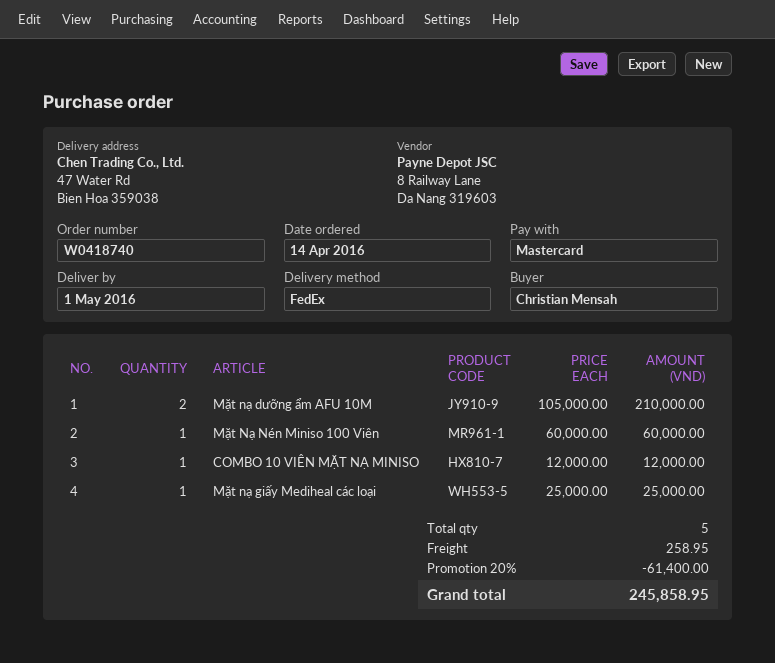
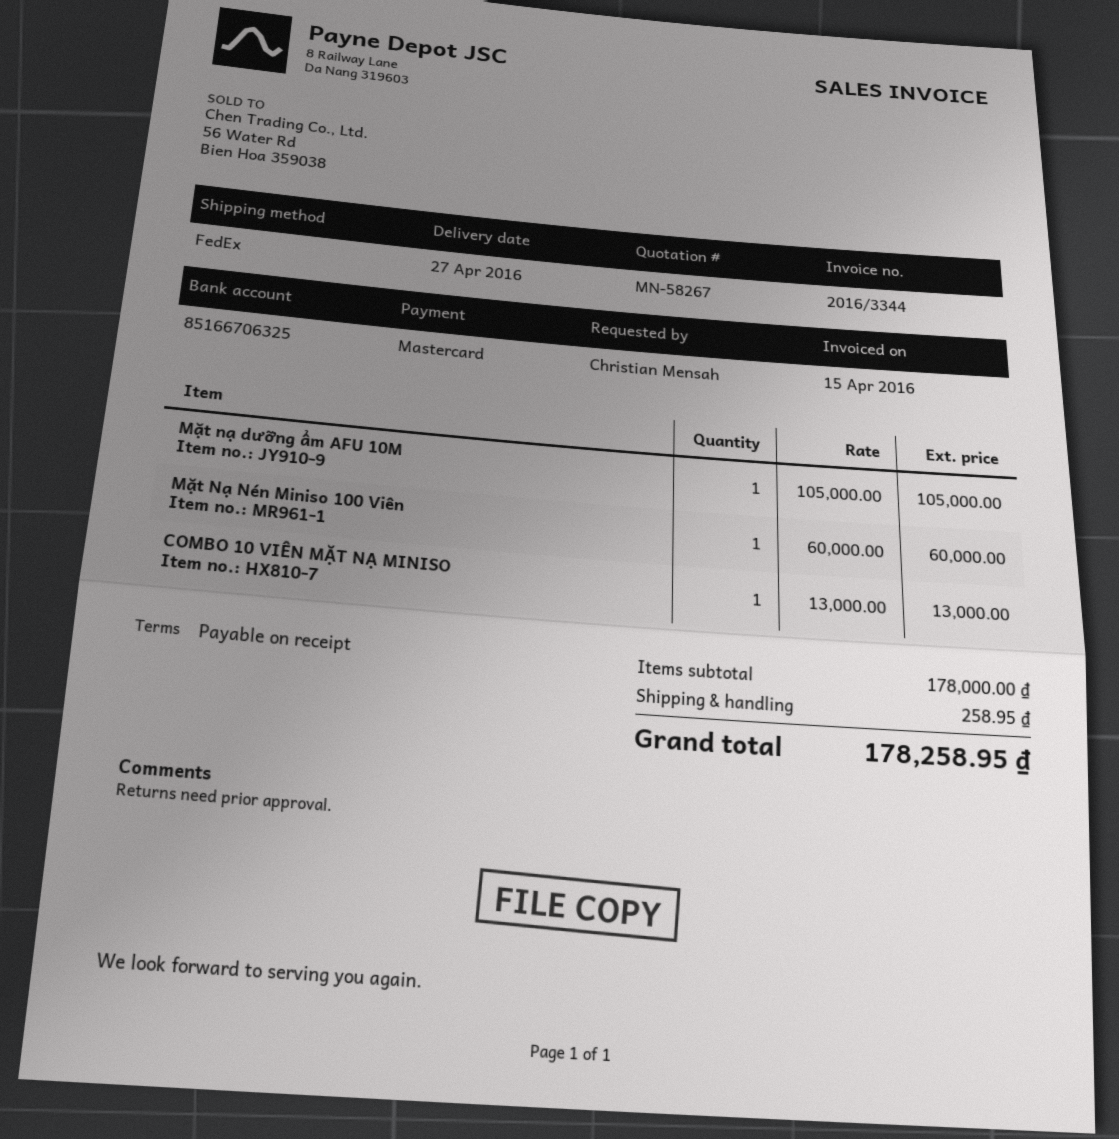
delivery date: 2016-05-01 -> 2016-04-27
Mặt nạ dưỡng ẩm AFU 10M: 2 x 105000.00 = 210000.00 -> 1 x 105000.00 = 105000.00
COMBO 10 VIÊN MẶT NẠ MINISO: 1 x 12000.00 = 12000.00 -> 1 x 13000.00 = 13000.00
Mặt nạ giấy Mediheal các loại: 1 x 25000.00 = 25000.00 -> none
discount: 20% = 61400.00 -> none
total: 245858.95 -> 178258.95

